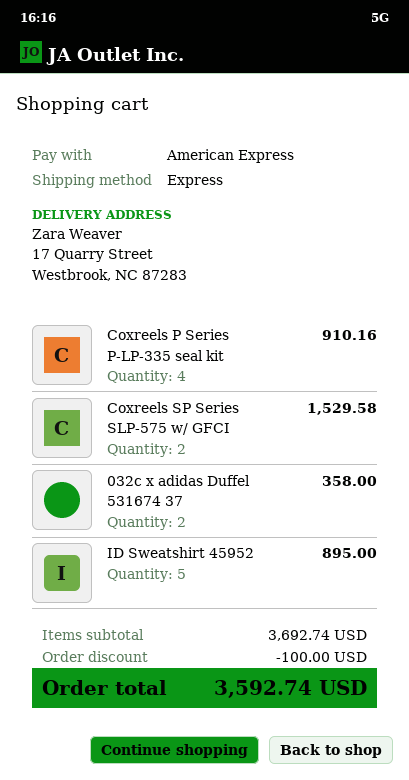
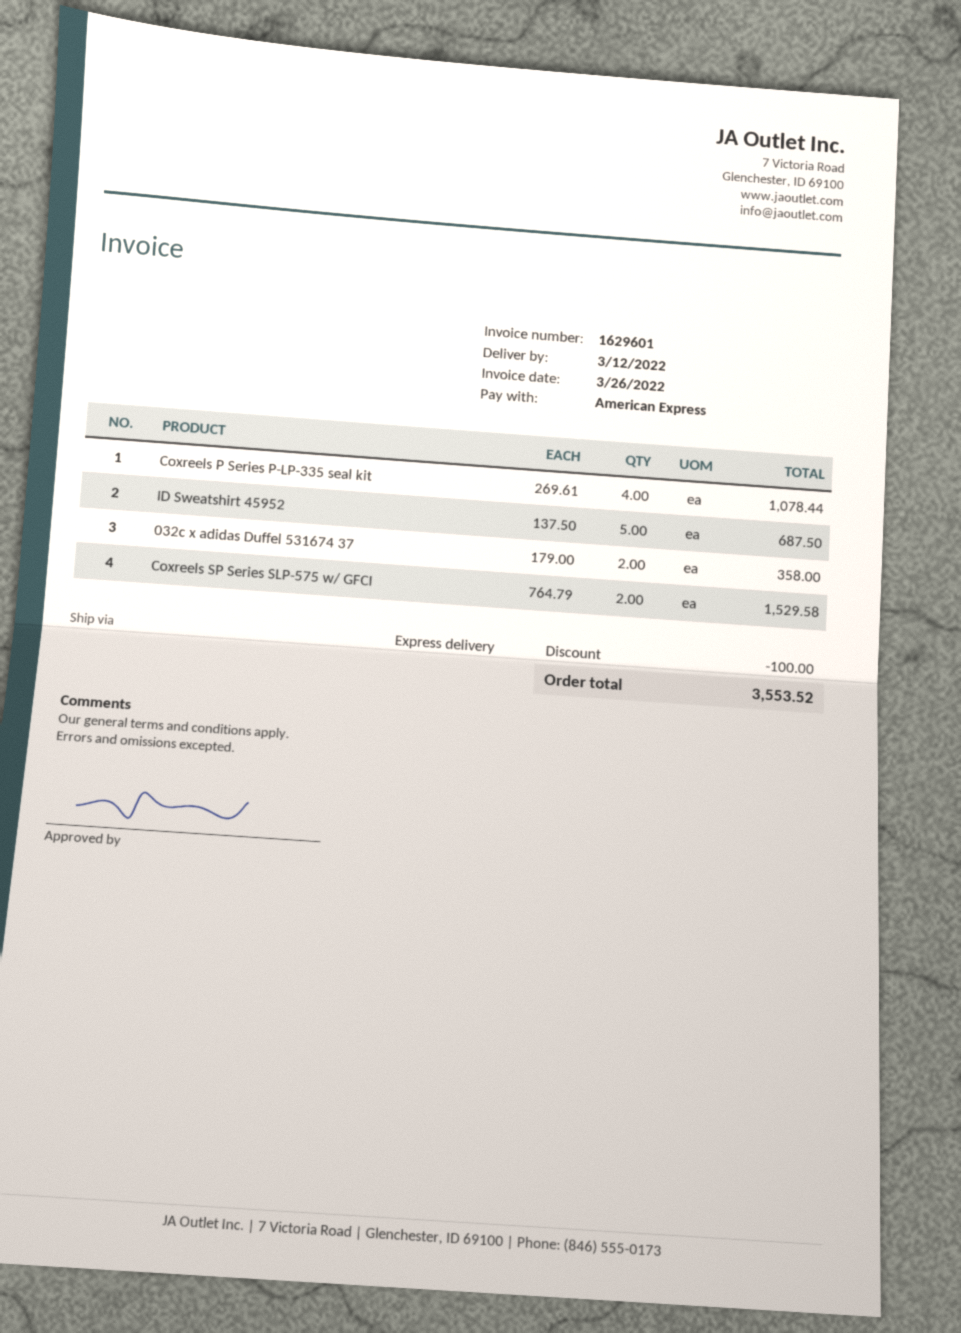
Coxreels P Series P-LP-335 seal kit: 4 for 910.16 -> 4 for 1078.44
ID Sweatshirt 45952: 5 for 895.00 -> 5 for 687.50
total: 3592.74 -> 3553.52

